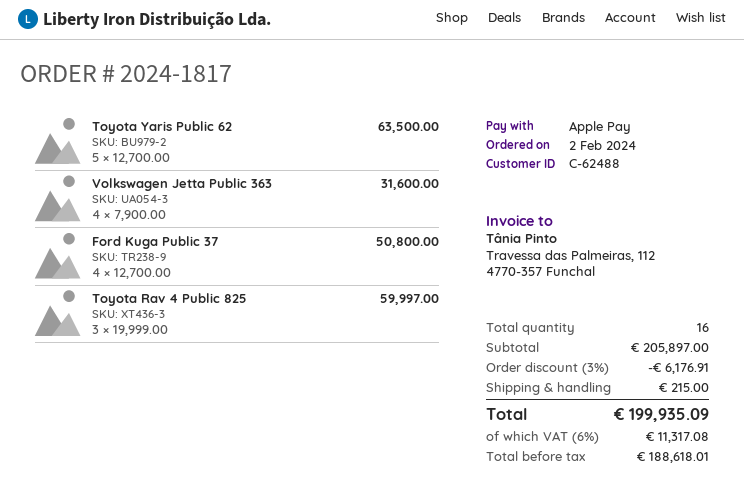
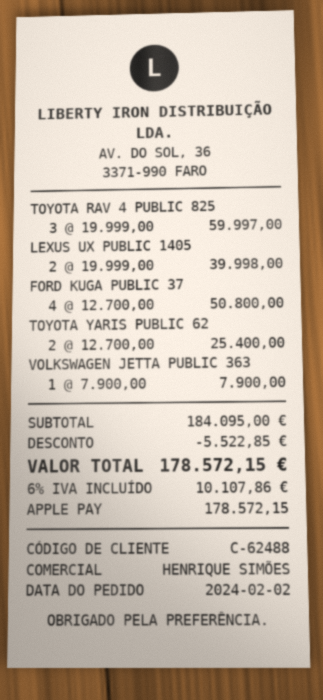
Toyota Yaris Public 62: 5 x 12700.00 = 63500.00 -> 2 x 12700.00 = 25400.00
Volkswagen Jetta Public 363: 4 x 7900.00 = 31600.00 -> 1 x 7900.00 = 7900.00
LEXUS UX PUBLIC 1405: none -> 2 x 19999.00 = 39998.00
subtotal: 205897.00 -> 184095.00
discount: 6176.91 -> 5522.85
shipping: 215.00 -> none
tax: 6% = 11317.08 -> 6% = 10107.86
total: 199935.09 -> 178572.15

